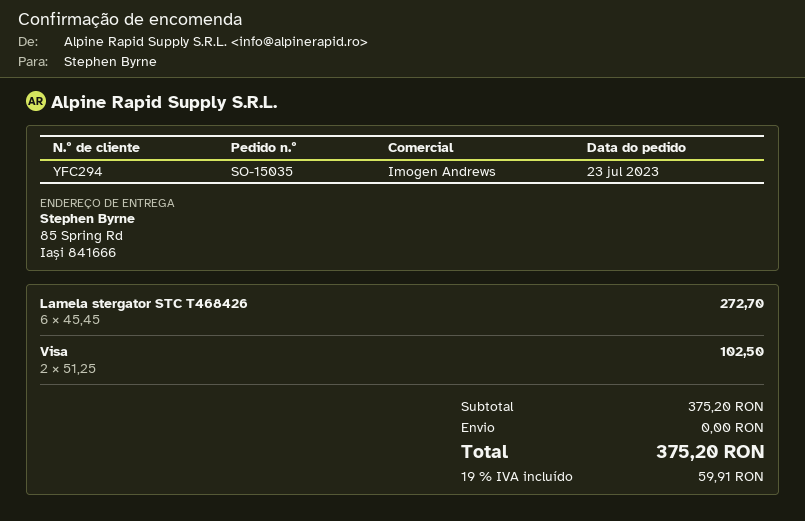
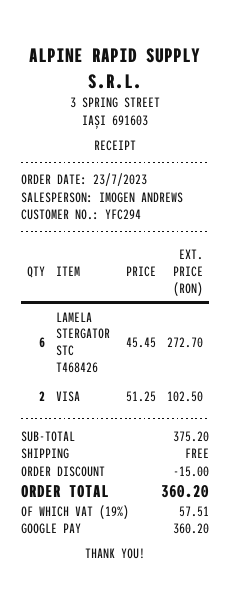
discount: none -> 15.00
tax: 19% = 59.91 -> 19% = 57.51
total: 375.20 -> 360.20

